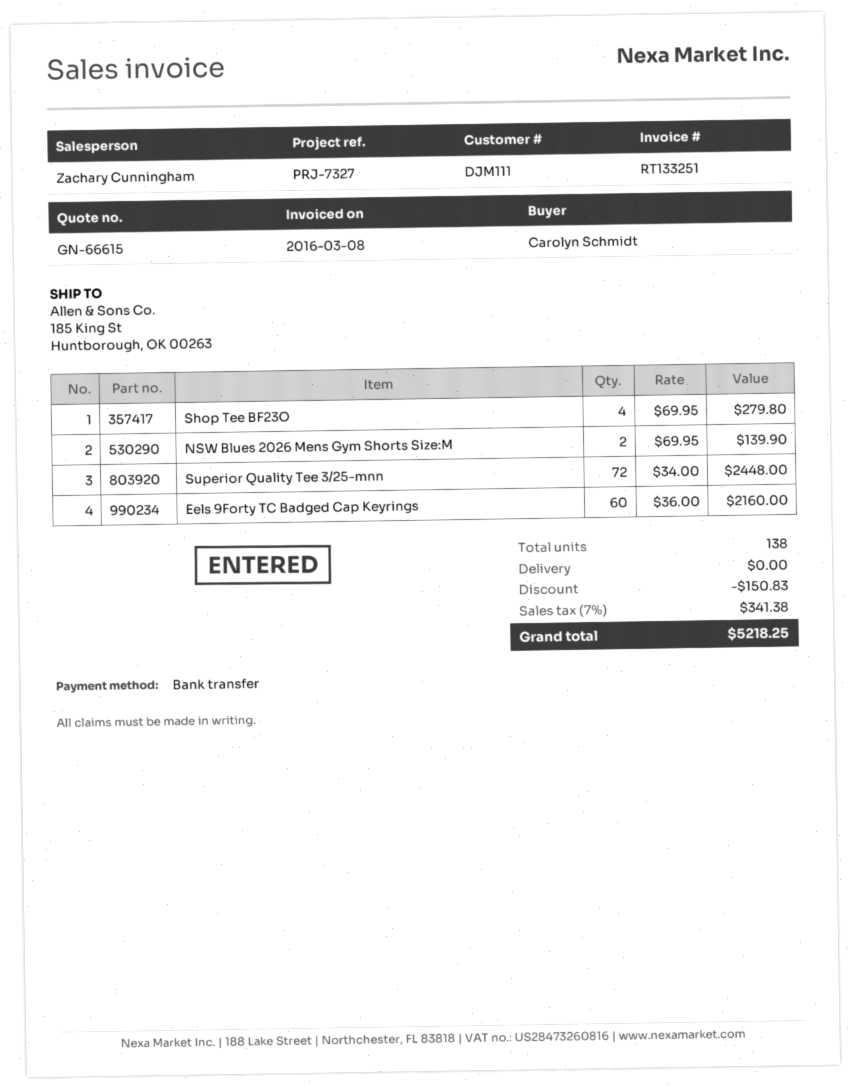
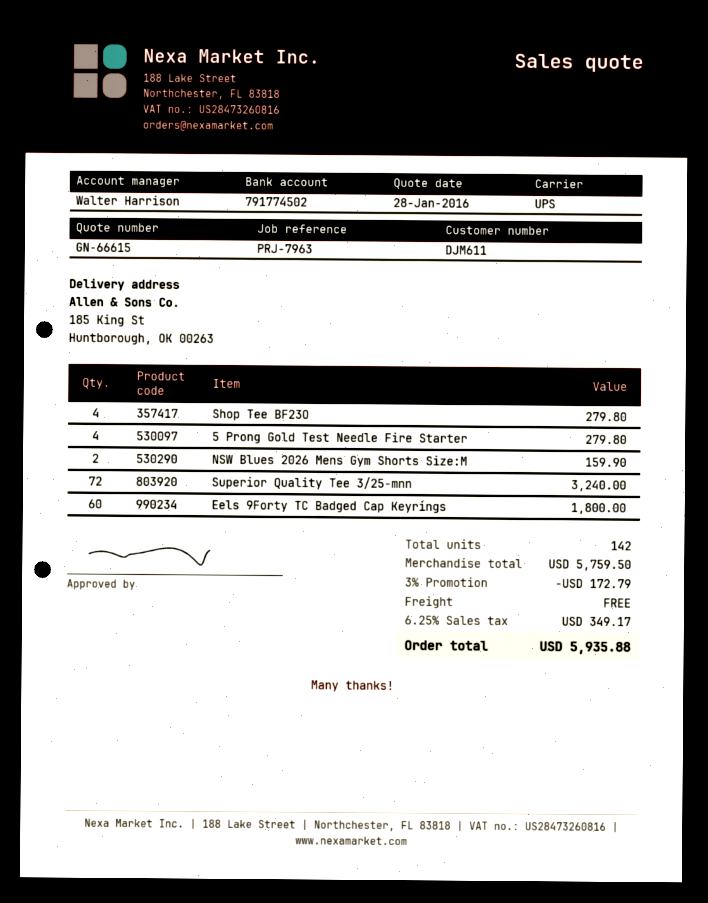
customer number: DJM111 -> DJM611
reference: PRJ-7327 -> PRJ-7963
sales rep: Zachary Cunningham -> Walter Harrison
NSW Blues 2026 Mens Gym Shorts Size:M: 2 for 139.90 -> 2 for 159.90
Superior Quality Tee 3/25-mnn: 72 for 2448.00 -> 72 for 3240.00
Eels 9Forty TC Badged Cap Keyrings: 60 for 2160.00 -> 60 for 1800.00
5 Prong Gold Test Needle Fire Starter: none -> 4 for 279.80
total quantity: 138 -> 142
discount: 150.83 -> 172.79
tax: 7% = 341.38 -> 6.25% = 349.17
total: 5218.25 -> 5935.88

